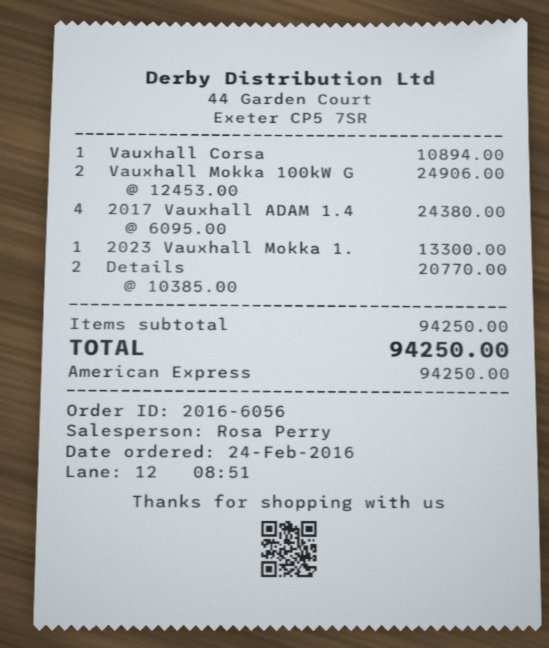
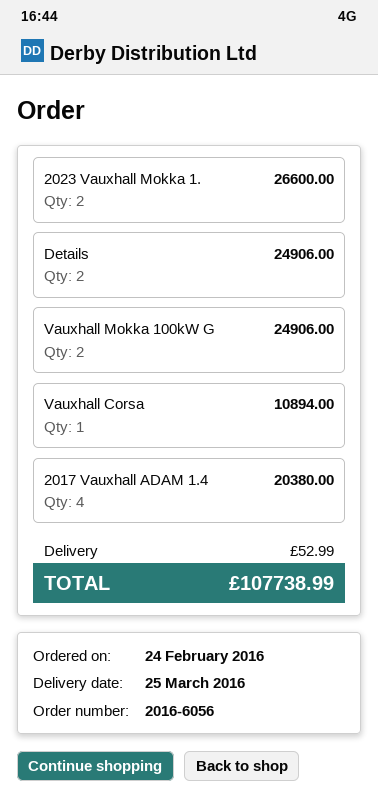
2017 Vauxhall ADAM 1.4: 4 for 24380.00 -> 4 for 20380.00
2023 Vauxhall Mokka 1.: 1 for 13300.00 -> 2 for 26600.00
Details: 2 for 20770.00 -> 2 for 24906.00
shipping: none -> 52.99
total: 94250.00 -> 107738.99

